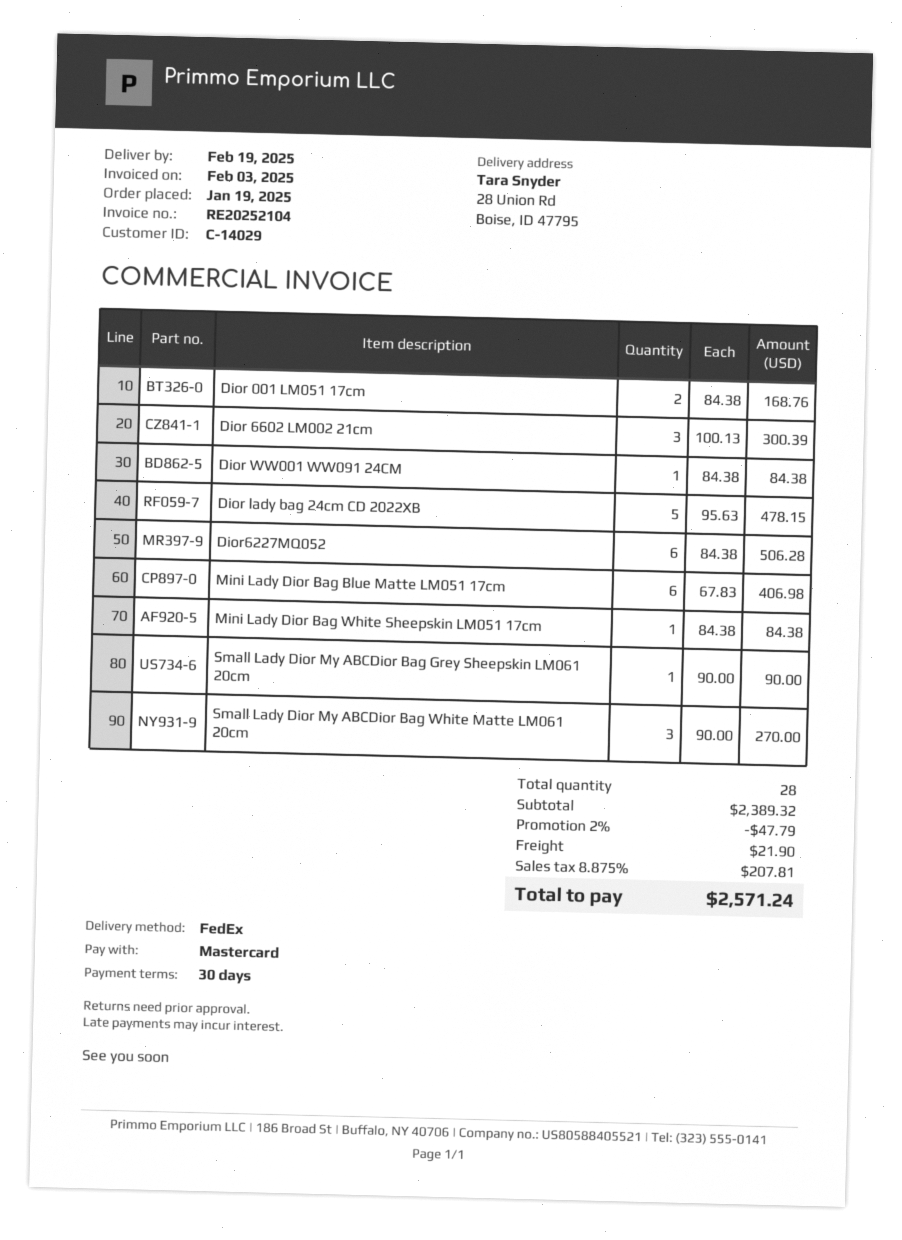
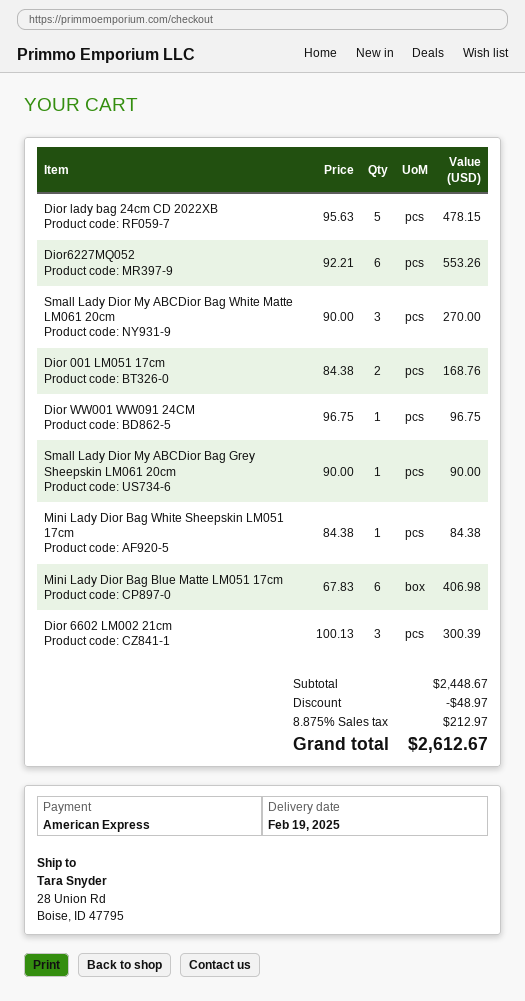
payment method: Mastercard -> American Express
Dior WW001 WW091 24CM: 1 x 84.38 = 84.38 -> 1 x 96.75 = 96.75
Dior6227MQ052: 6 x 84.38 = 506.28 -> 6 x 92.21 = 553.26
subtotal: 2389.32 -> 2448.67
discount: 47.79 -> 48.97
shipping: 21.90 -> none
tax: 8.875% = 207.81 -> 8.875% = 212.97
total: 2571.24 -> 2612.67

